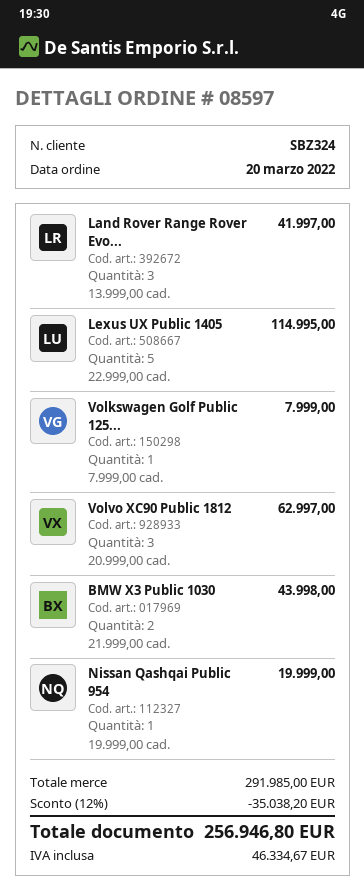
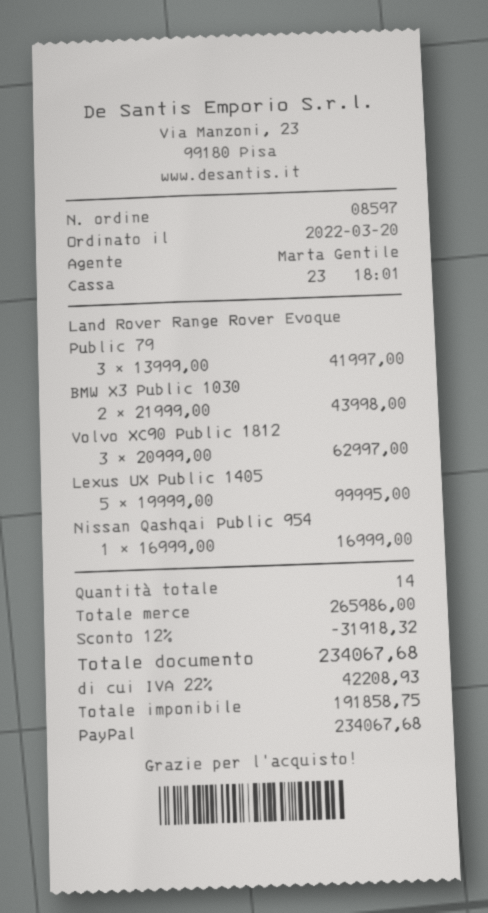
Lexus UX Public 1405: 5 x 22999.00 = 114995.00 -> 5 x 19999.00 = 99995.00
Volkswagen Golf Public 125...: 1 x 7999.00 = 7999.00 -> none
Nissan Qashqai Public 954: 1 x 19999.00 = 19999.00 -> 1 x 16999.00 = 16999.00
subtotal: 291985.00 -> 265986.00
discount: 12% = 35038.20 -> 12% = 31918.32
tax: 46334.67 -> 42208.93
total: 256946.80 -> 234067.68

